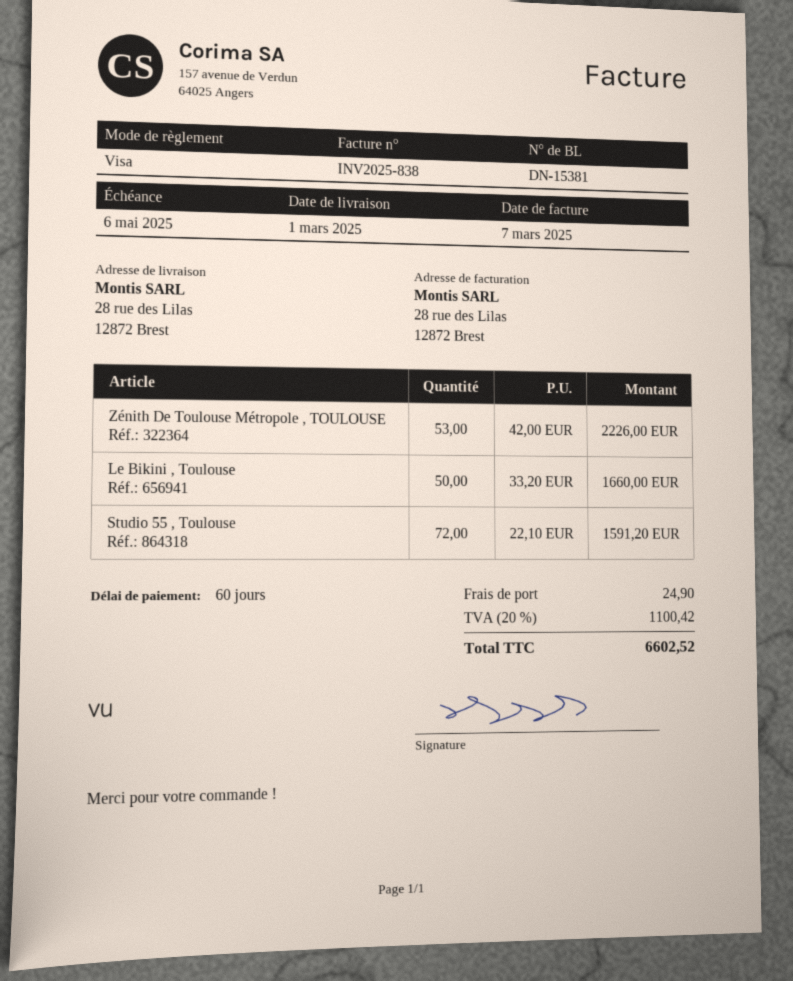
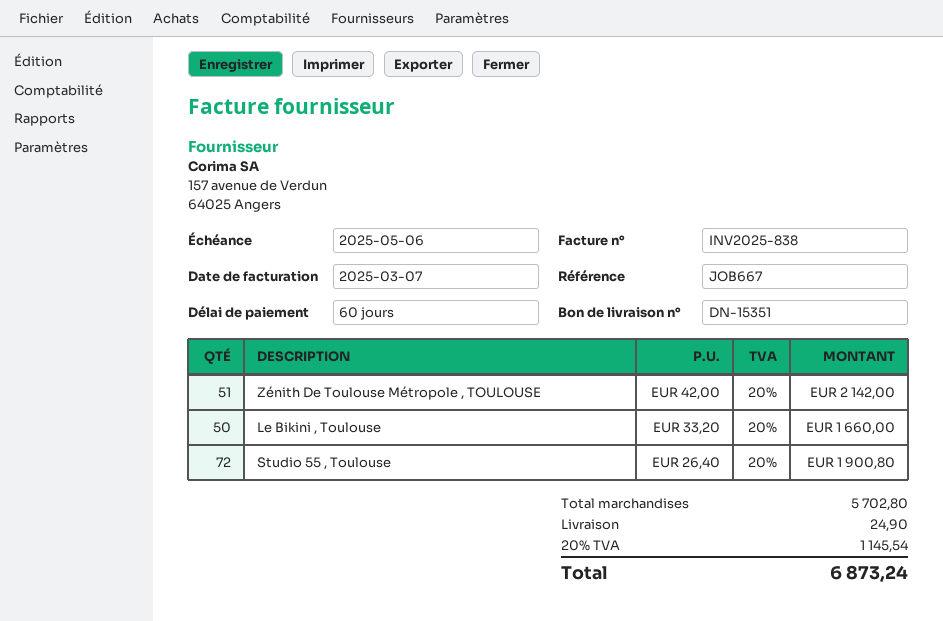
delivery note number: DN-15381 -> DN-15351
Zénith De Toulouse Métropole , TOULOUSE: 53 x 42.00 = 2226.00 -> 51 x 42.00 = 2142.00
Studio 55 , Toulouse: 72 x 22.10 = 1591.20 -> 72 x 26.40 = 1900.80
tax: 20% = 1100.42 -> 20% = 1145.54
total: 6602.52 -> 6873.24

